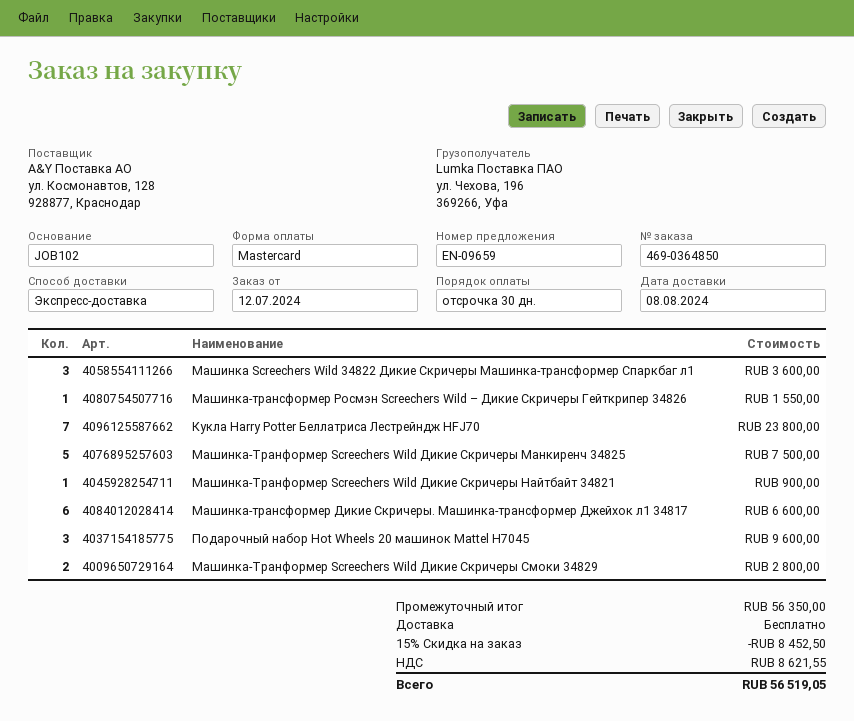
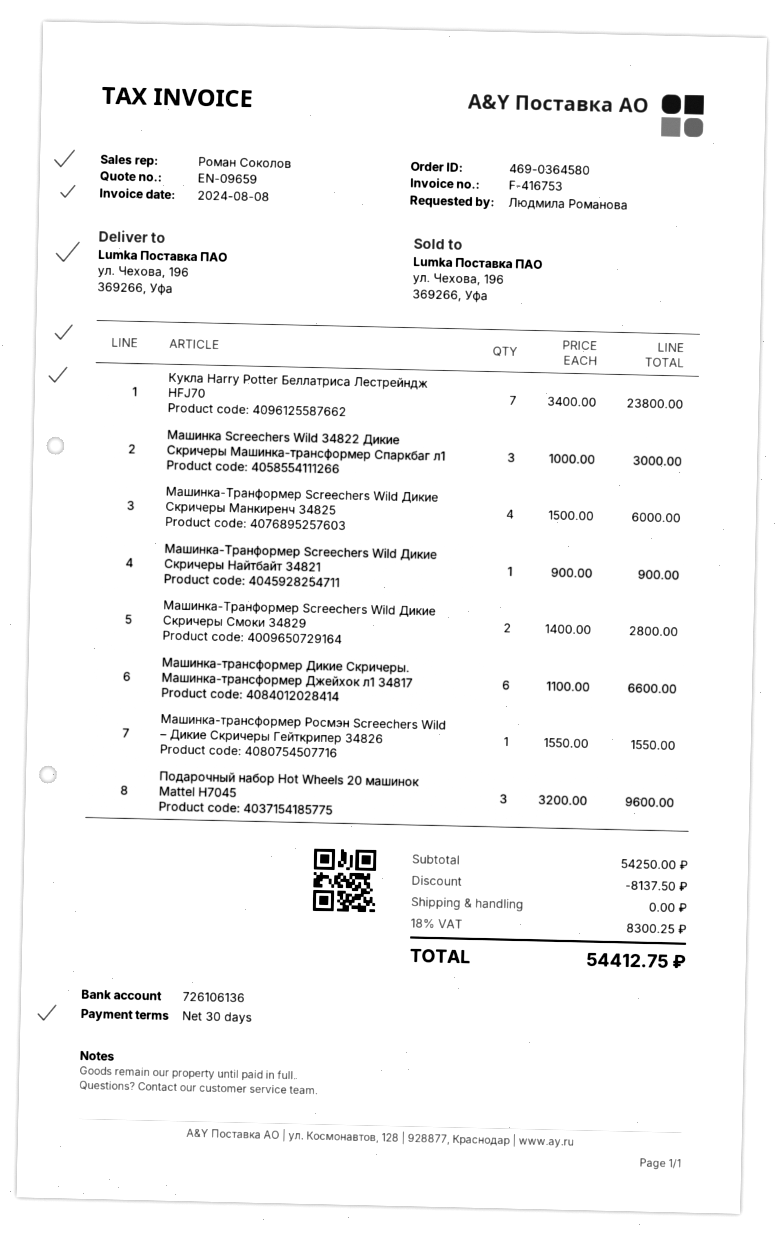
order number: 469-0364850 -> 469-0364580
Машинка Screechers Wild 34822 Дикие Скричеры Машинка-трансформер Спаркбаг л1: 3 for 3600.00 -> 3 for 3000.00
Машинка-Транформер Screechers Wild Дикие Скричеры Манкиренч 34825: 5 for 7500.00 -> 4 for 6000.00
subtotal: 56350.00 -> 54250.00
discount: 8452.50 -> 8137.50
tax: 8621.55 -> 8300.25
total: 56519.05 -> 54412.75

